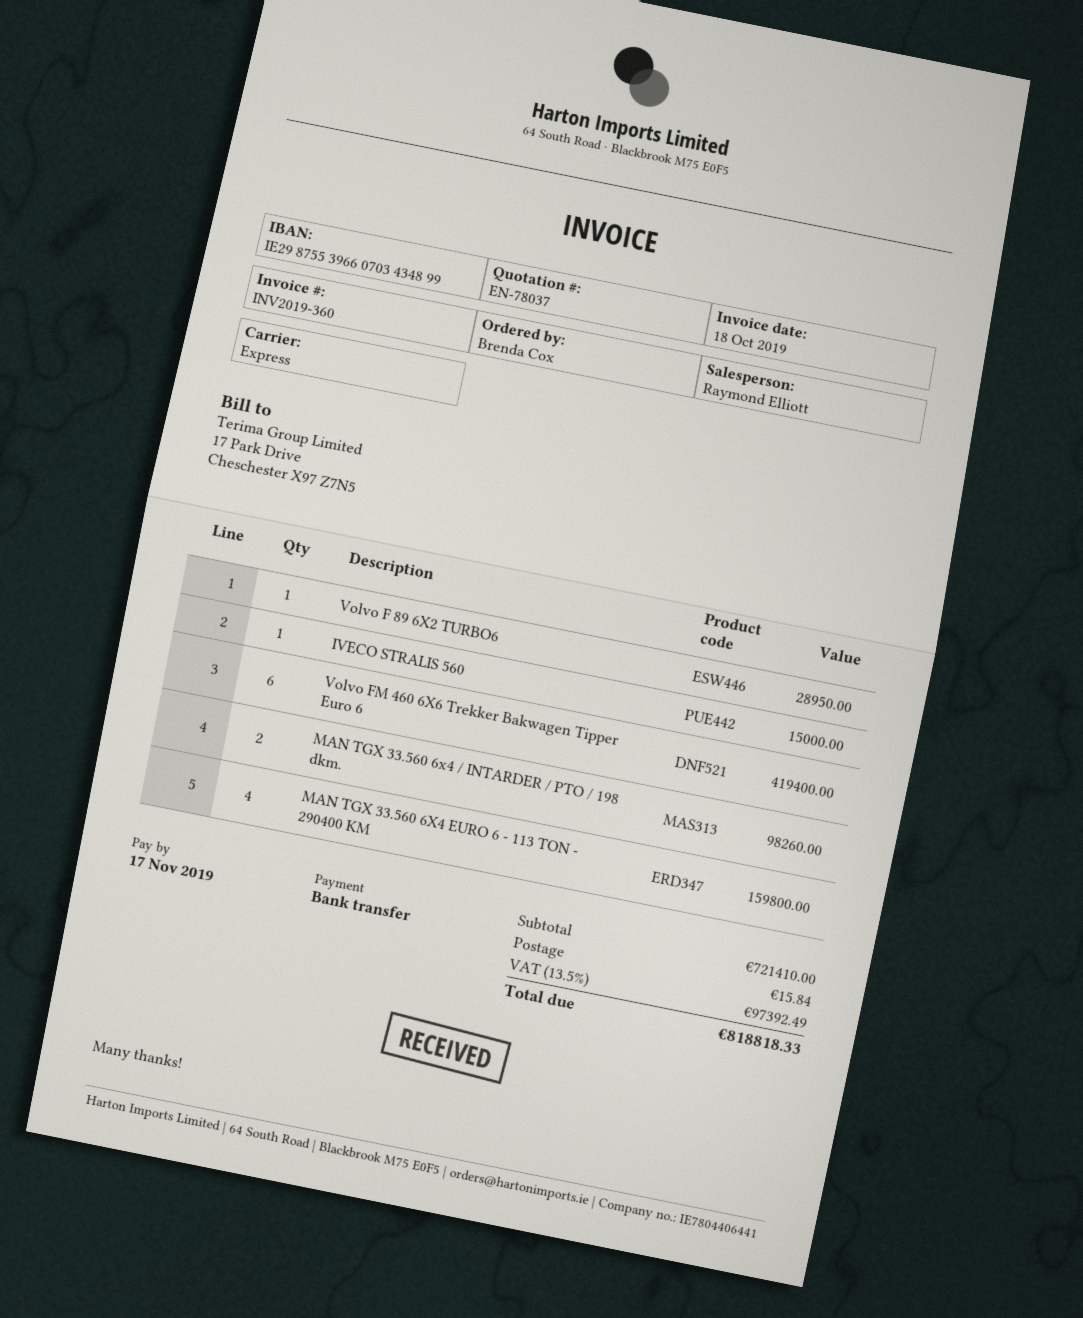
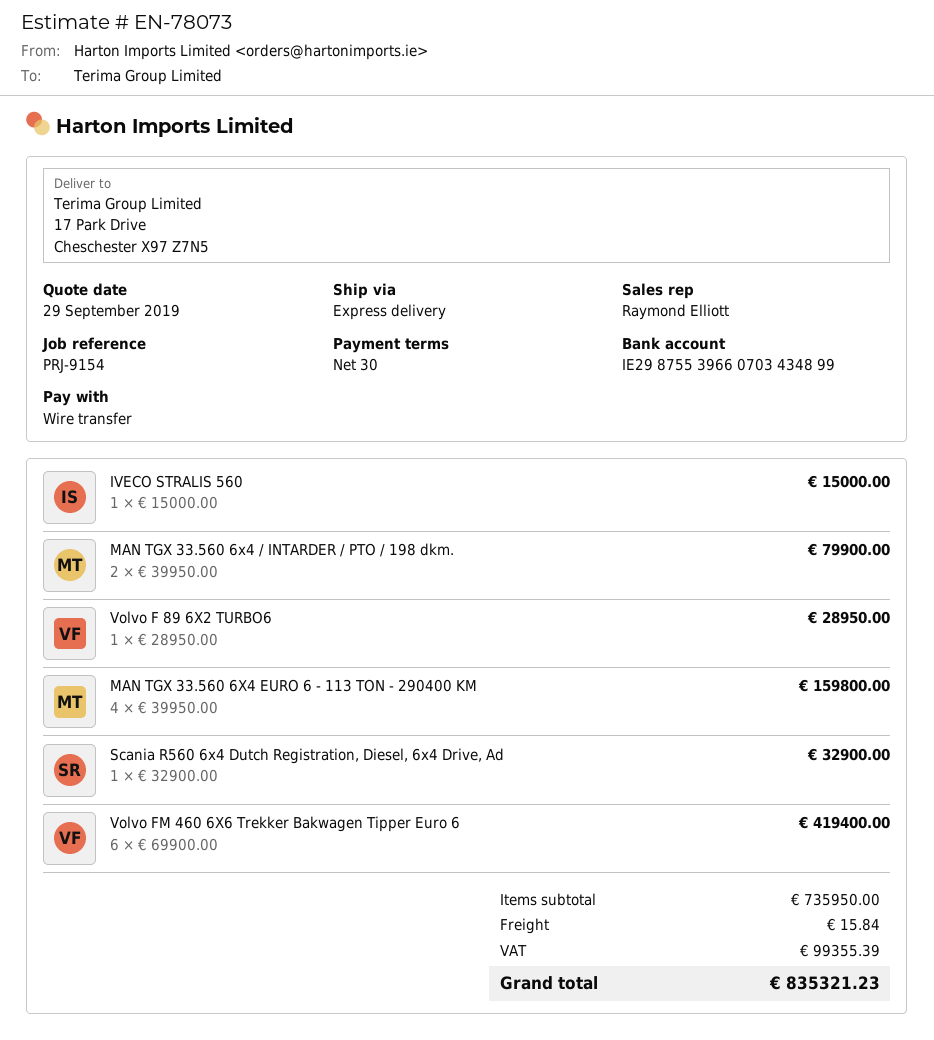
quote number: EN-78037 -> EN-78073
MAN TGX 33.560 6x4 / INTARDER / PTO / 198 dkm.: 2 for 98260.00 -> 2 for 79900.00
Scania R560 6x4 Dutch Registration, Diesel, 6x4 Drive, Ad: none -> 1 for 32900.00
subtotal: 721410.00 -> 735950.00
tax: 97392.49 -> 99355.39
total: 818818.33 -> 835321.23

